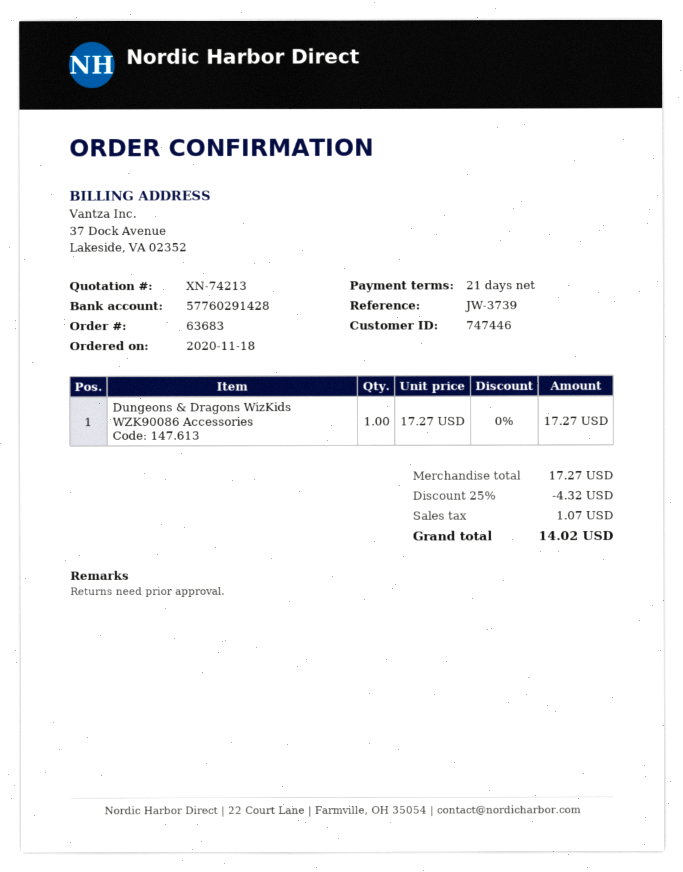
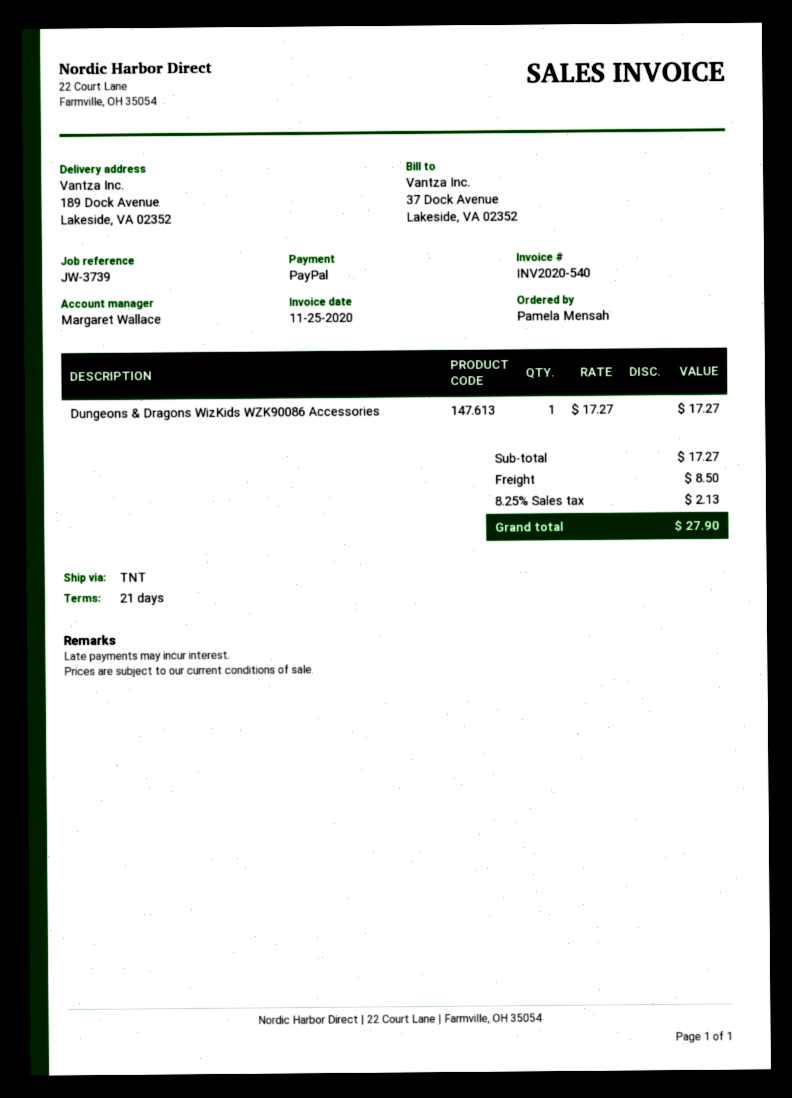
discount: 25% = 4.32 -> none
shipping: none -> 8.50
tax: 1.07 -> 2.13
total: 14.02 -> 27.90

